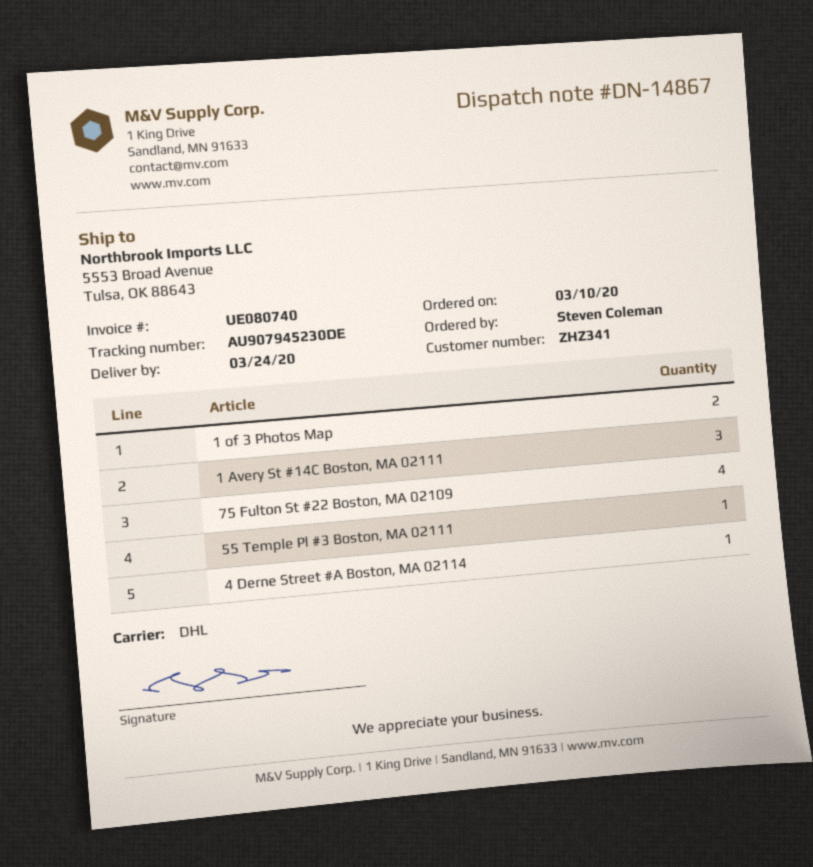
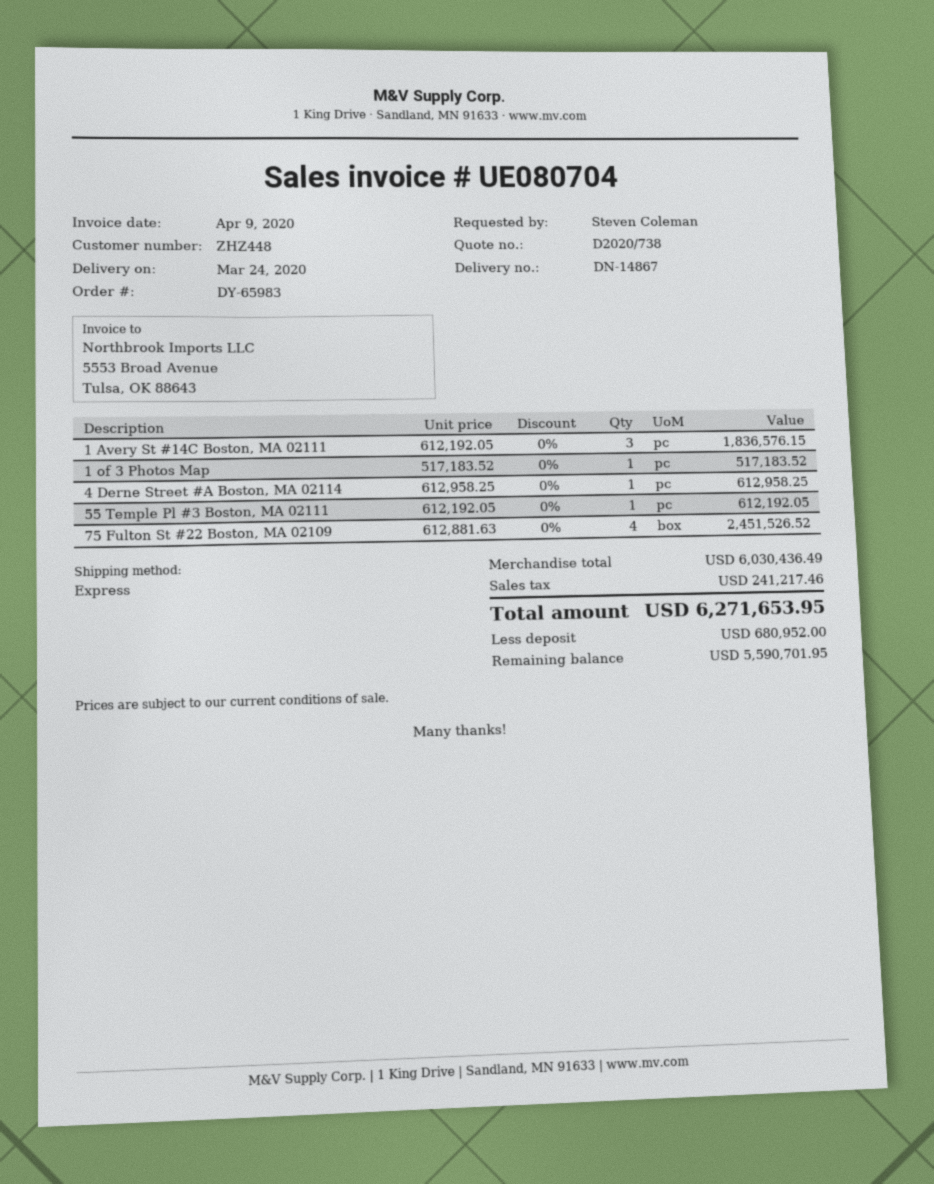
invoice number: UE080740 -> UE080704
customer number: ZHZ341 -> ZHZ448
shipping method: DHL -> express
1 of 3 Photos Map: 2 -> 1

